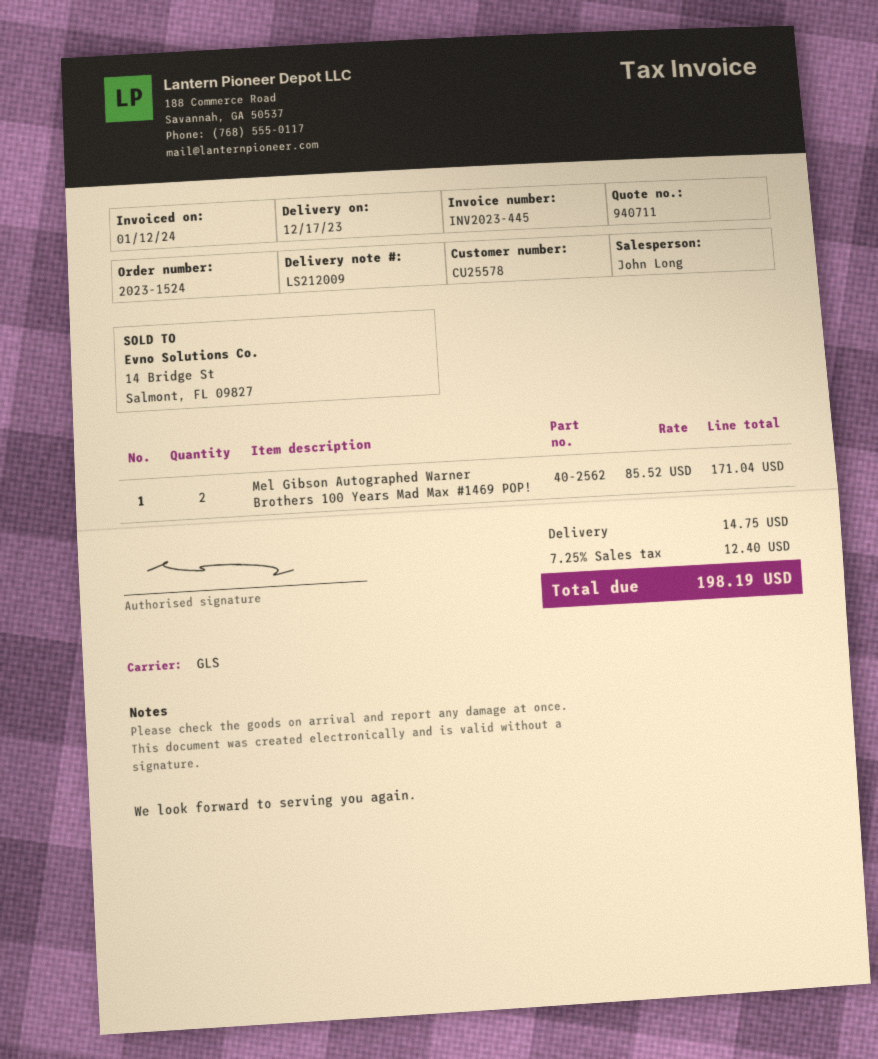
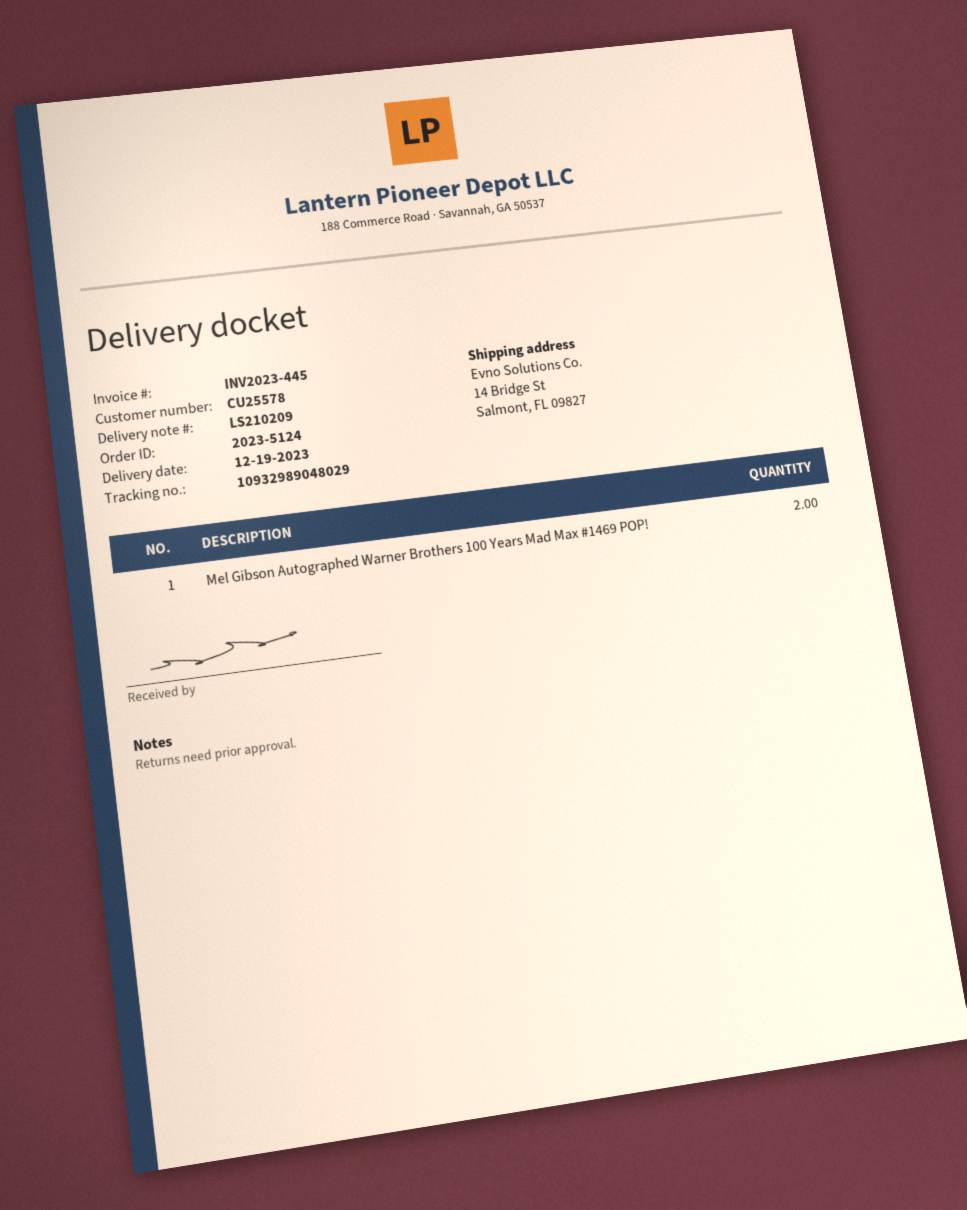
order number: 2023-1524 -> 2023-5124
delivery note number: LS212009 -> LS210209
delivery date: 2023-12-17 -> 2023-12-19

